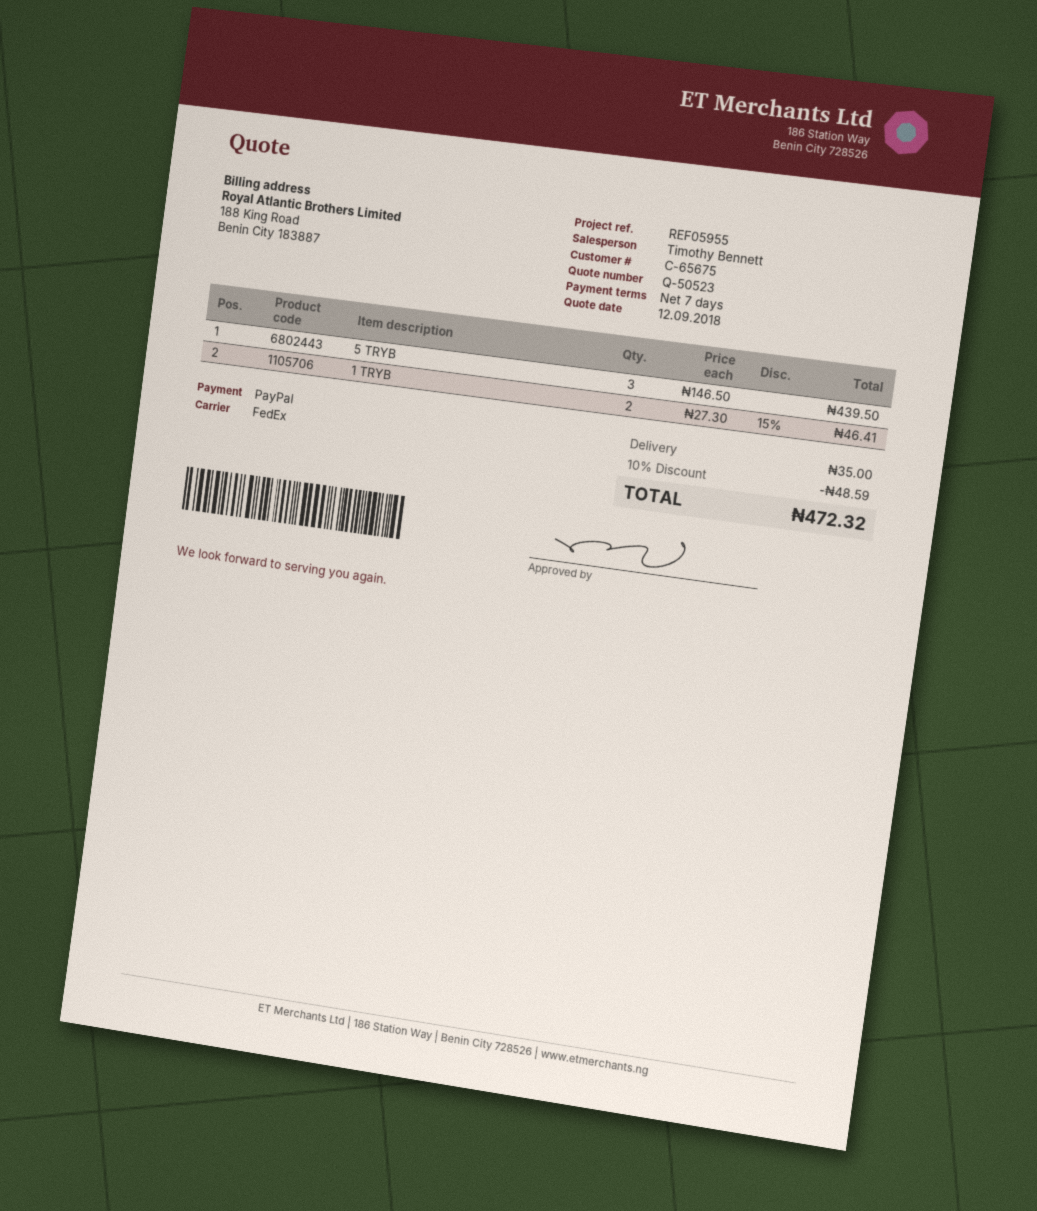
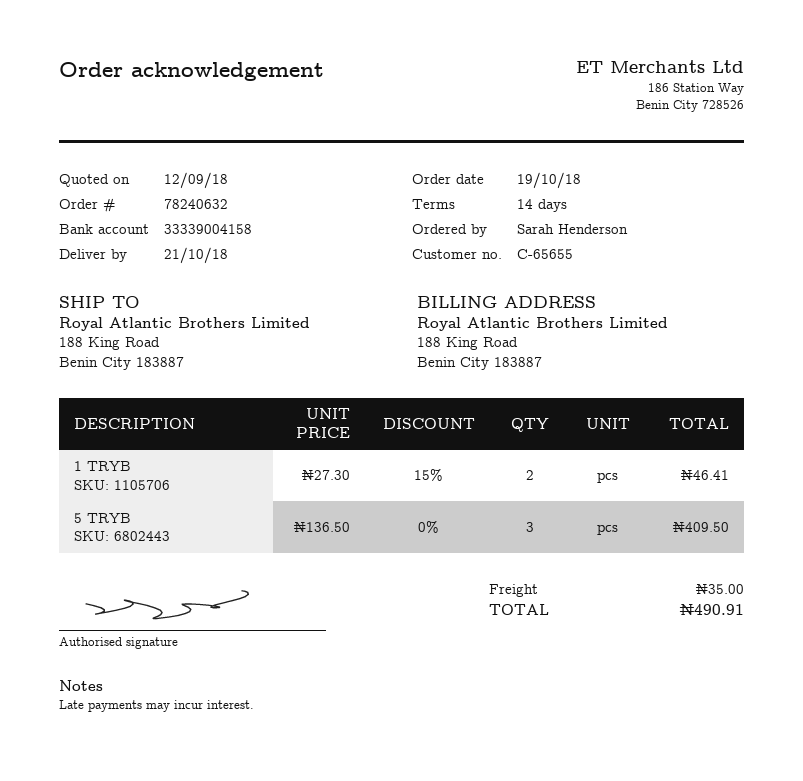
payment terms: 7 days -> 14 days
customer number: C-65675 -> C-65655
5 TRYB: 3 x 146.50 = 439.50 -> 3 x 136.50 = 409.50
discount: 10% = 48.59 -> none
total: 472.32 -> 490.91

